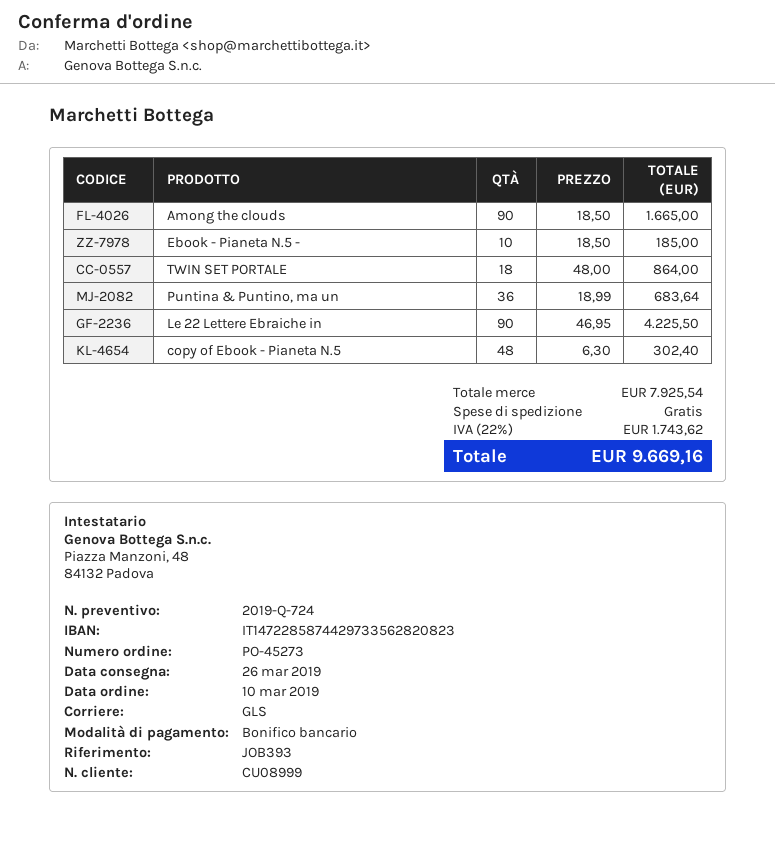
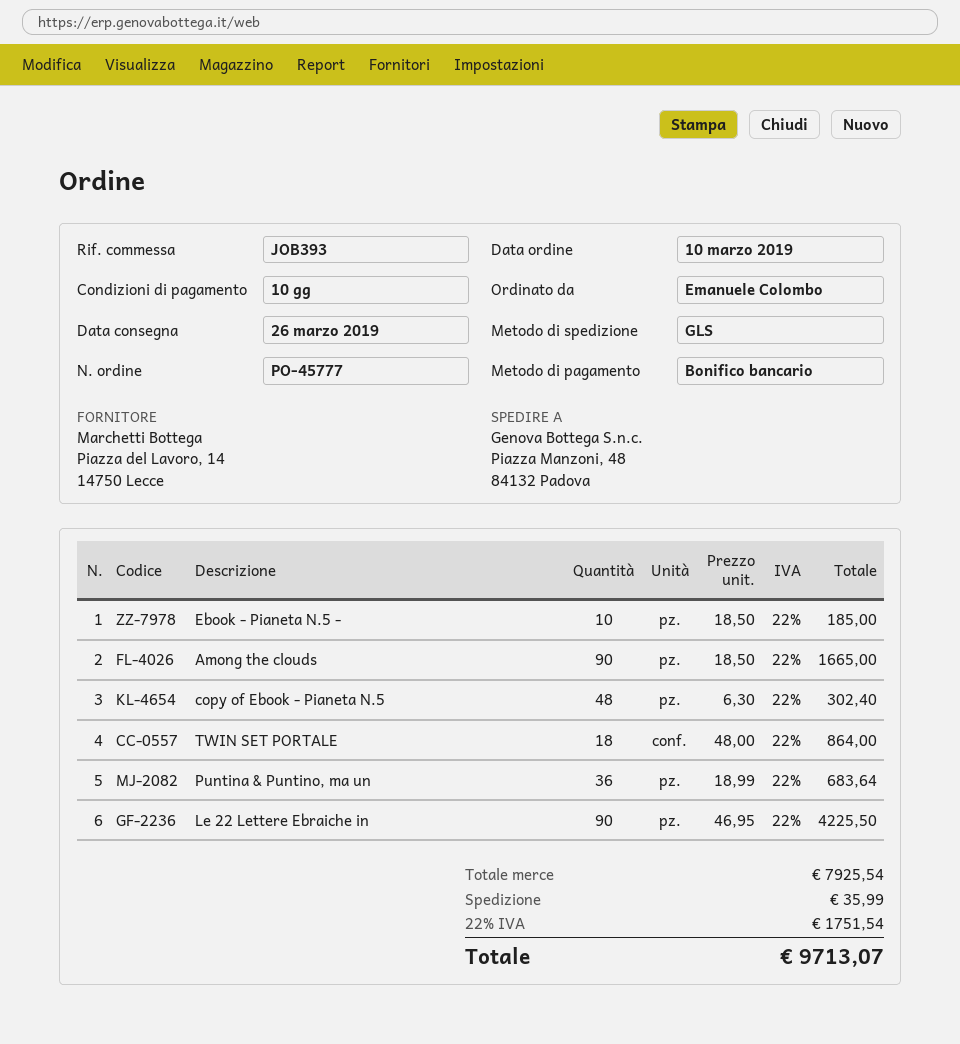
order number: PO-45273 -> PO-45777
shipping: 0.00 -> 35.99
tax: 22% = 1743.62 -> 22% = 1751.54
total: 9669.16 -> 9713.07

